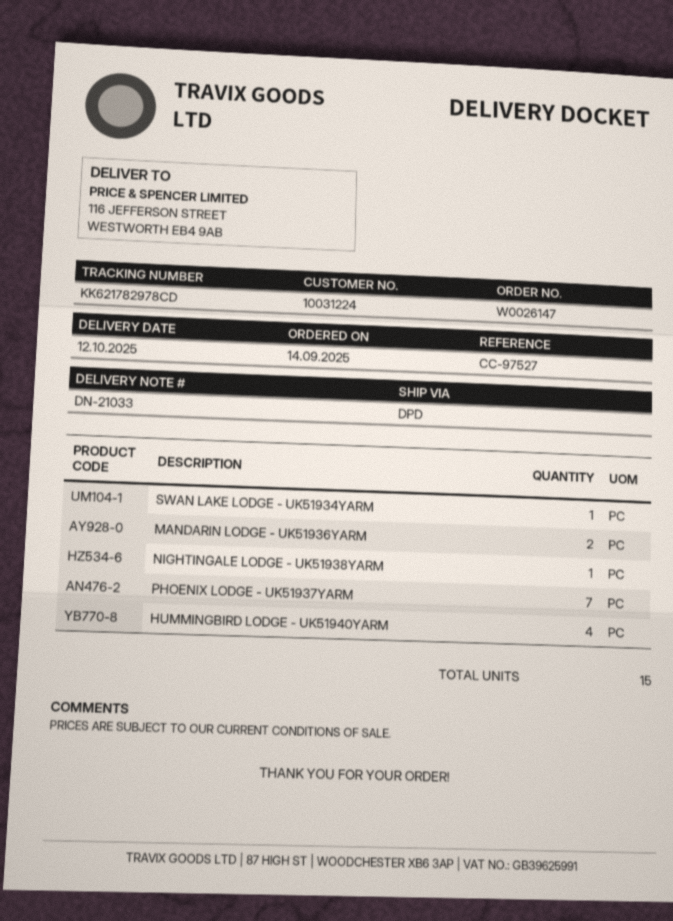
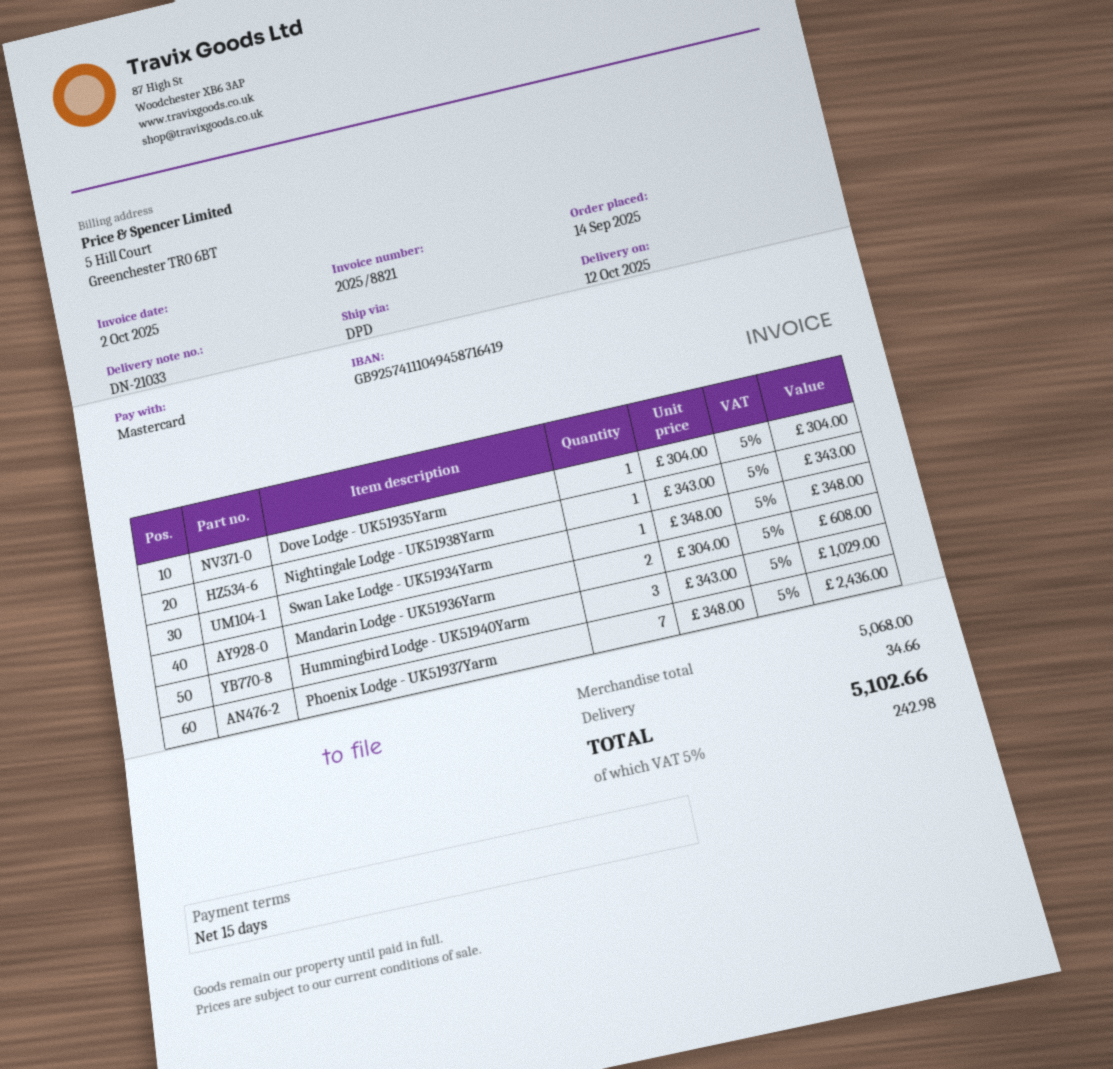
HUMMINGBIRD LODGE - UK51940YARM: 4 -> 3
Dove Lodge - UK51935Yarm: none -> 1

